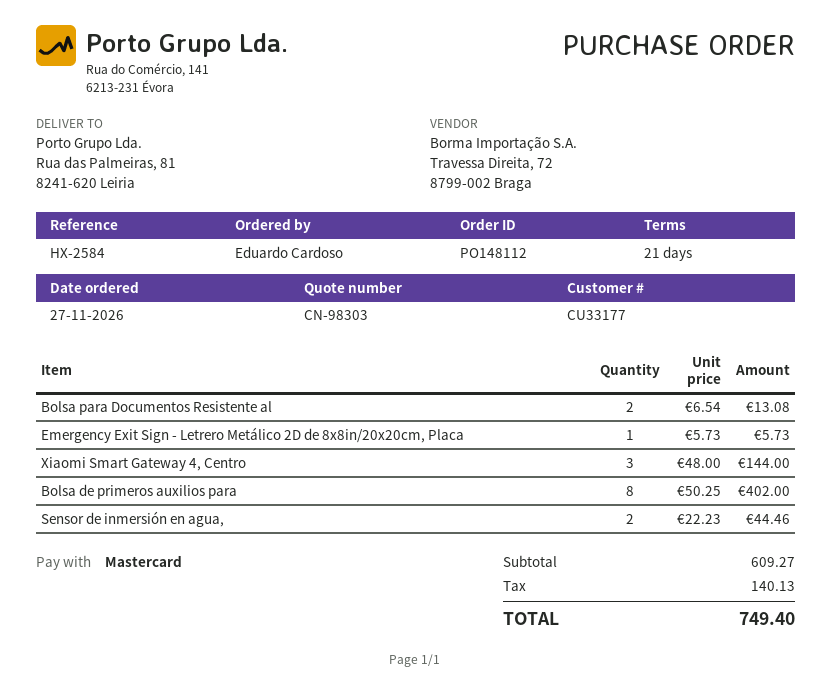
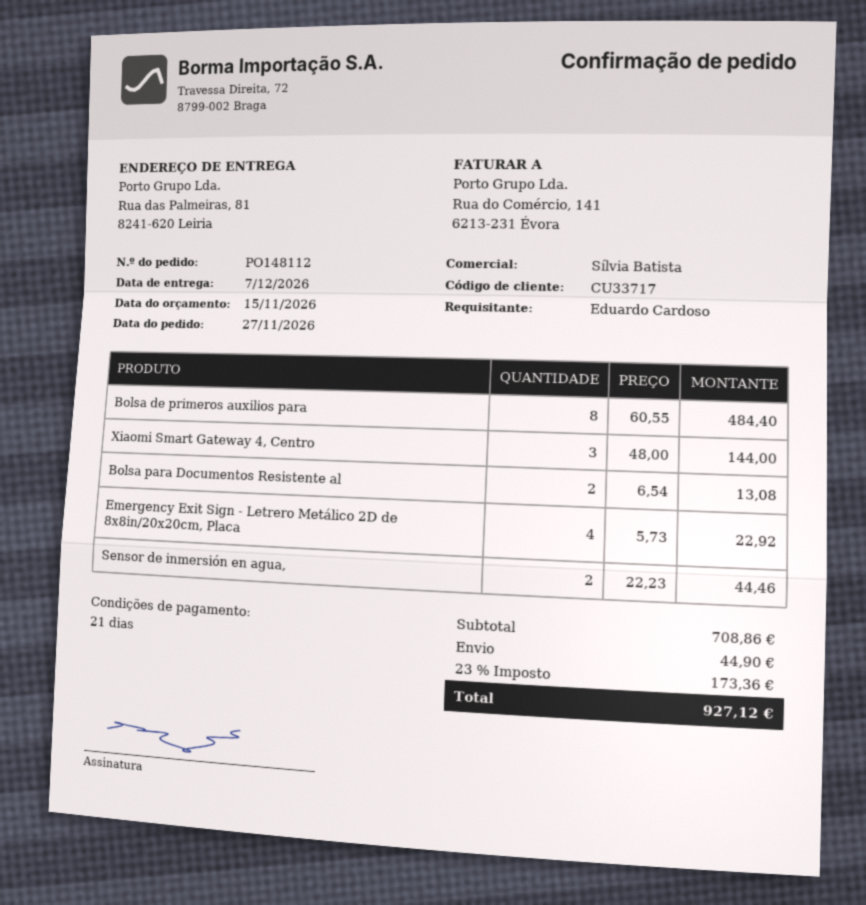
customer number: CU33177 -> CU33717
Emergency Exit Sign - Letrero Metálico 2D de 8x8in/20x20cm, Placa: 1 x 5.73 = 5.73 -> 4 x 5.73 = 22.92
Bolsa de primeros auxilios para: 8 x 50.25 = 402.00 -> 8 x 60.55 = 484.40
subtotal: 609.27 -> 708.86
shipping: none -> 44.90
tax: 140.13 -> 173.36
total: 749.40 -> 927.12

